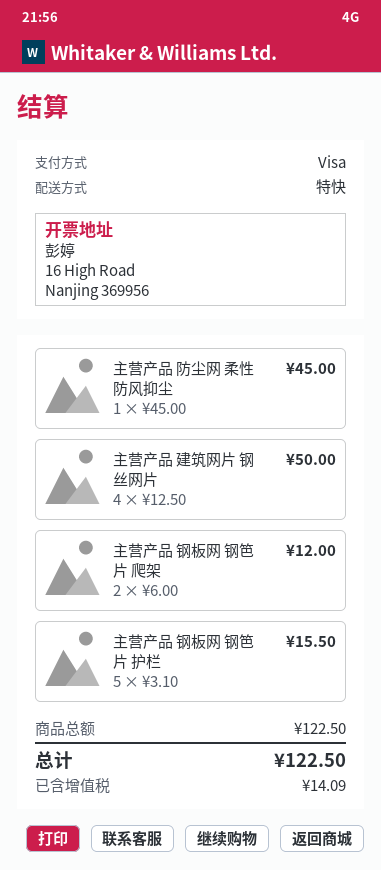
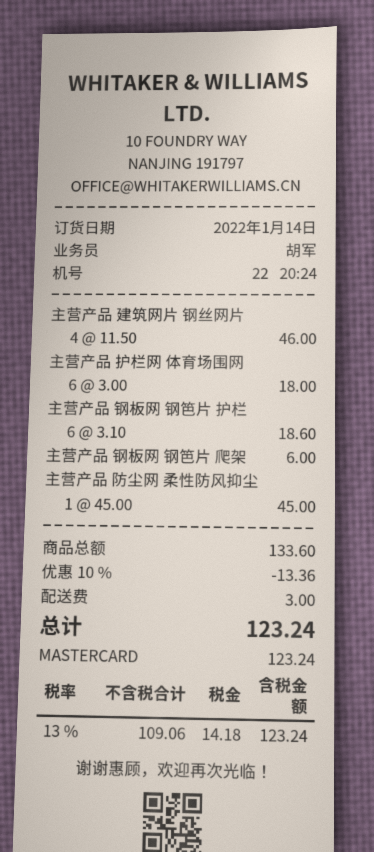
payment method: Visa -> Mastercard
主营产品 建筑网片 钢丝网片: 4 x 12.50 = 50.00 -> 4 x 11.50 = 46.00
主营产品 钢板网 钢笆片 爬架: 2 x 6.00 = 12.00 -> 1 x 6.00 = 6.00
主营产品 钢板网 钢笆片 护栏: 5 x 3.10 = 15.50 -> 6 x 3.10 = 18.60
主营产品 护栏网 体育场围网: none -> 6 x 3.00 = 18.00
subtotal: 122.50 -> 133.60
discount: none -> 10% = 13.36
shipping: none -> 3.00
tax: 14.09 -> 14.18
total: 122.50 -> 123.24

